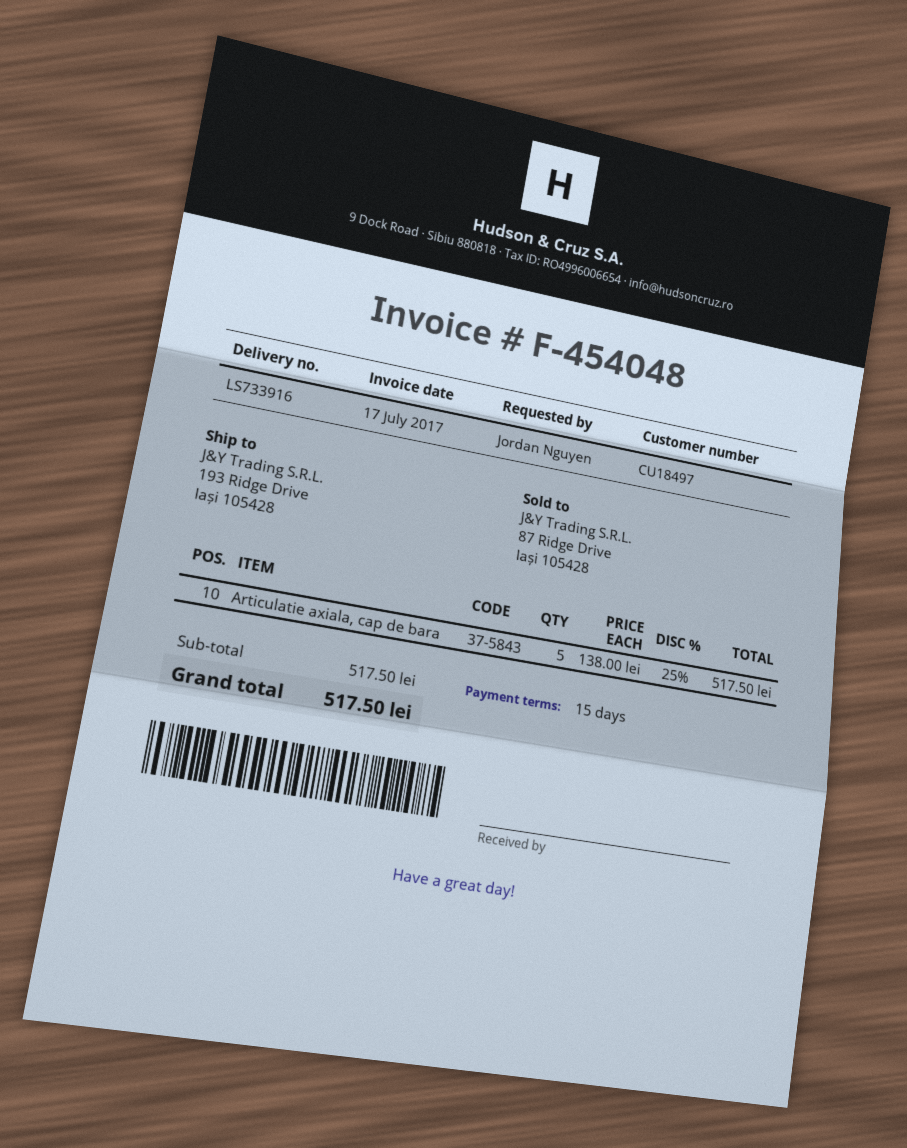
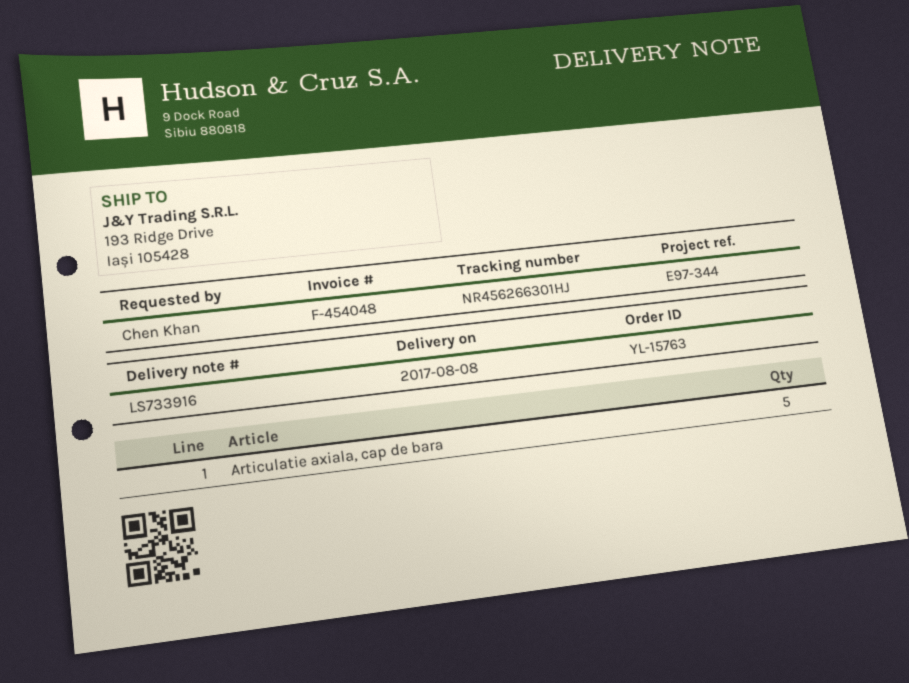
ordered by: Jordan Nguyen -> Chen Khan

